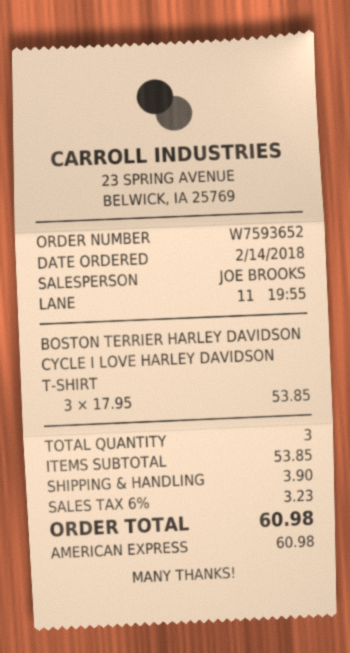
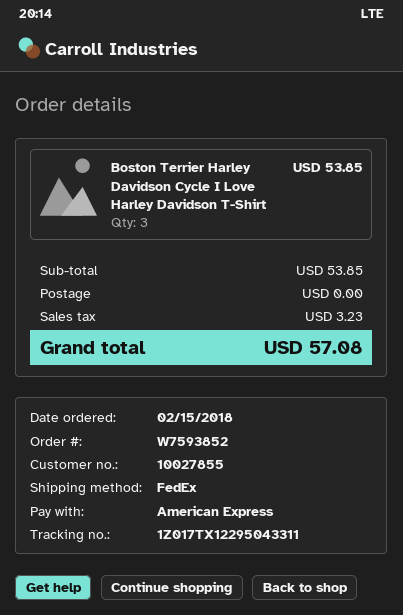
order number: W7593652 -> W7593852
order date: 2018-02-14 -> 2018-02-15
shipping: 3.90 -> 0.00
total: 60.98 -> 57.08

